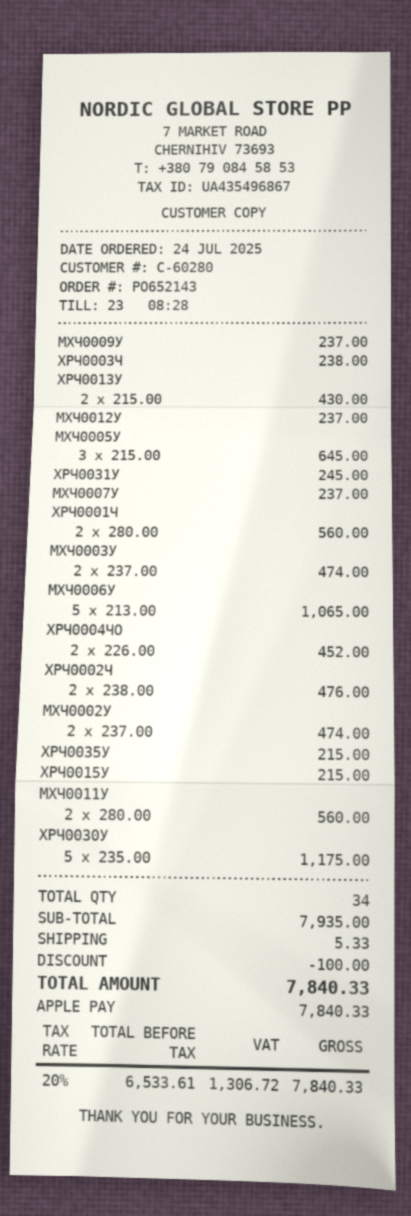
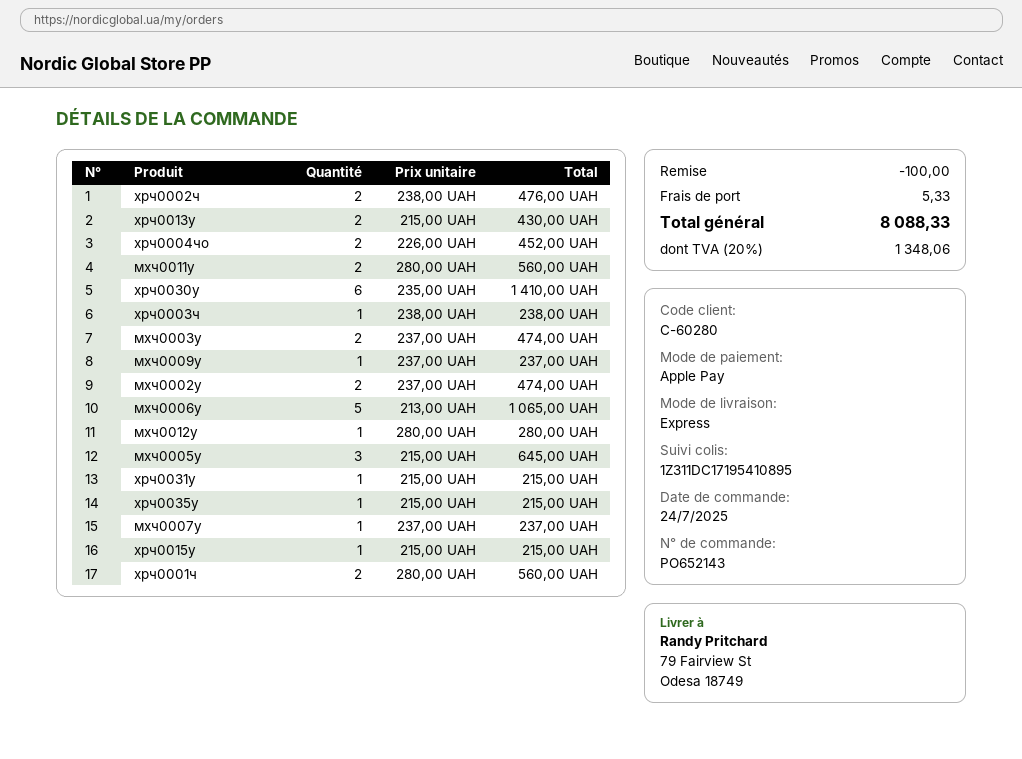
МХЧ0012У: 1 x 237.00 = 237.00 -> 1 x 280.00 = 280.00
ХРЧ0031У: 1 x 245.00 = 245.00 -> 1 x 215.00 = 215.00
ХРЧ0030У: 5 x 235.00 = 1175.00 -> 6 x 235.00 = 1410.00
tax: 20% = 1306.72 -> 20% = 1348.06
total: 7840.33 -> 8088.33

